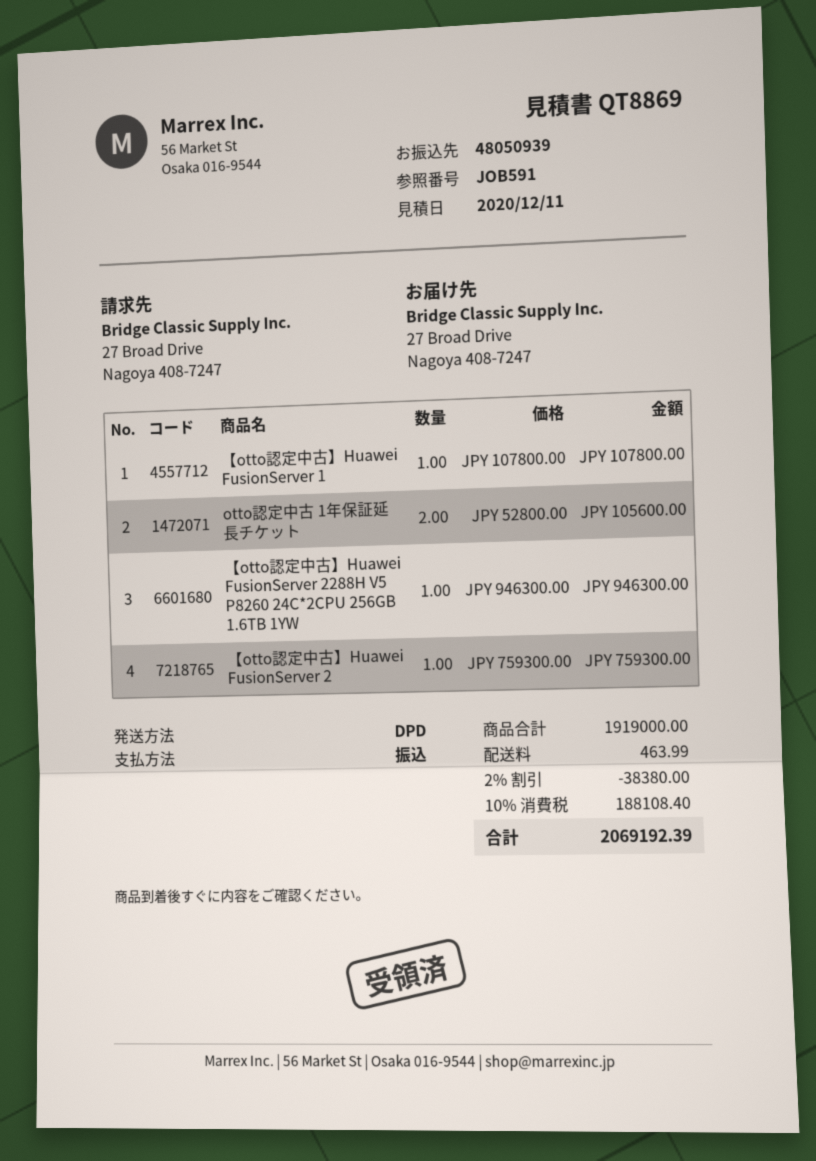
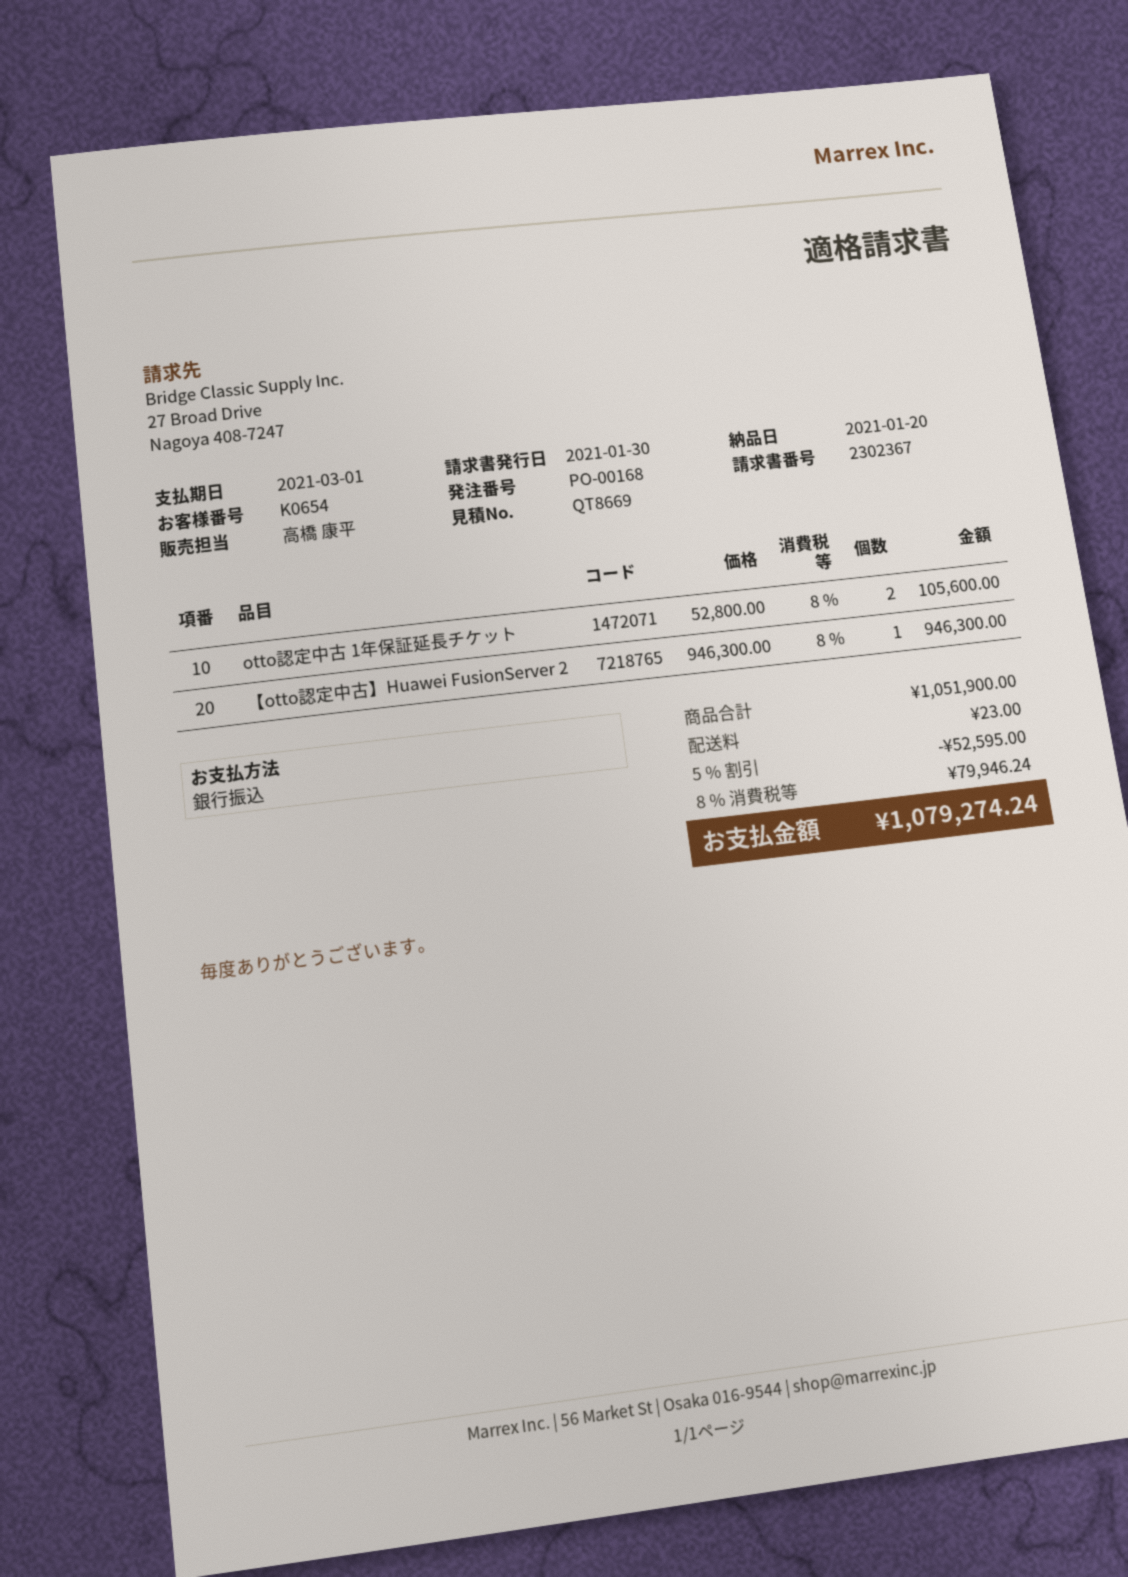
quote number: QT8869 -> QT8669
【otto認定中古】Huawei FusionServer 1: 1 x 107800.00 = 107800.00 -> none
【otto認定中古】Huawei FusionServer 2288H V5 P8260 24C*2CPU 256GB 1.6TB 1YW: 1 x 946300.00 = 946300.00 -> none
【otto認定中古】Huawei FusionServer 2: 1 x 759300.00 = 759300.00 -> 1 x 946300.00 = 946300.00
subtotal: 1919000.00 -> 1051900.00
discount: 2% = 38380.00 -> 5% = 52595.00
shipping: 463.99 -> 23.00
tax: 10% = 188108.40 -> 8% = 79946.24
total: 2069192.39 -> 1079274.24

